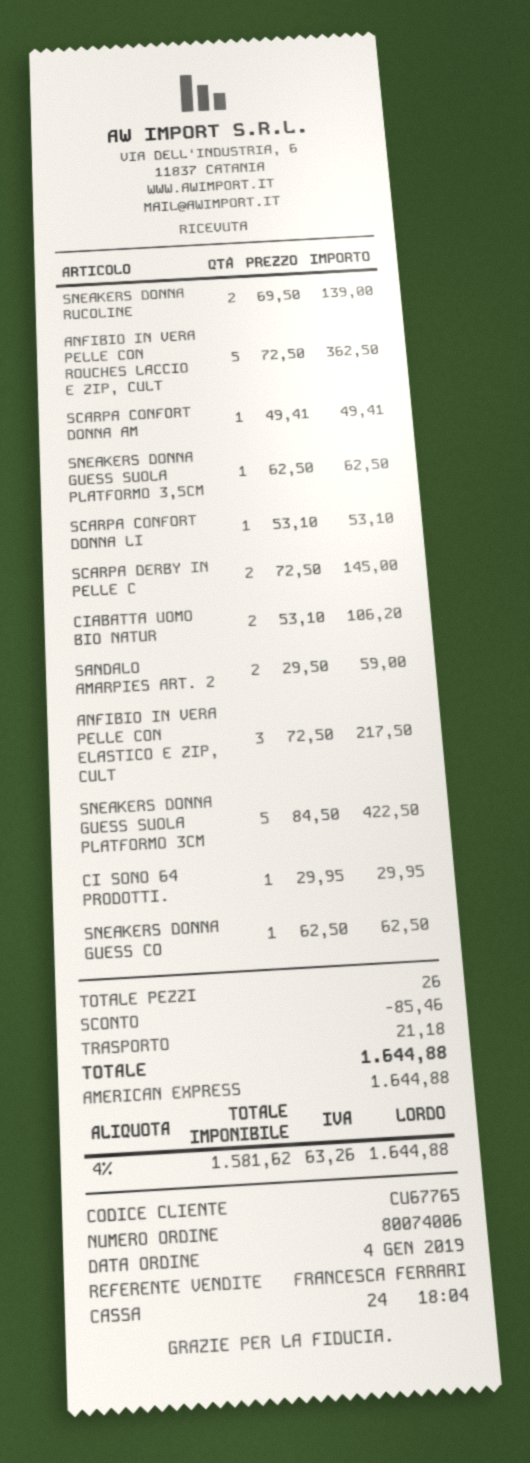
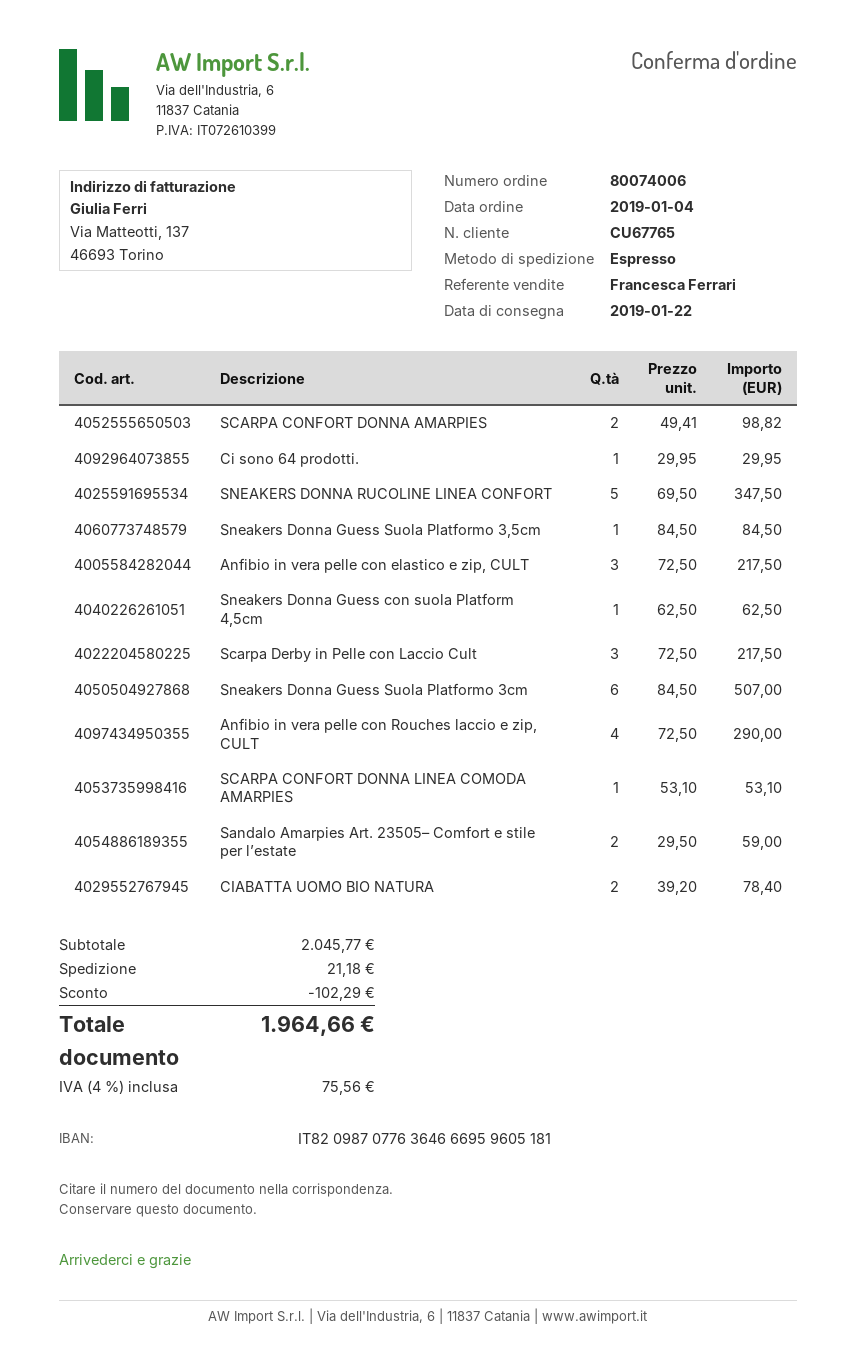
SNEAKERS DONNA RUCOLINE: 2 x 69.50 = 139.00 -> 5 x 69.50 = 347.50
ANFIBIO IN VERA PELLE CON ROUCHES LACCIO E ZIP, CULT: 5 x 72.50 = 362.50 -> 4 x 72.50 = 290.00
SCARPA CONFORT DONNA AM: 1 x 49.41 = 49.41 -> 2 x 49.41 = 98.82
SNEAKERS DONNA GUESS SUOLA PLATFORMO 3,5CM: 1 x 62.50 = 62.50 -> 1 x 84.50 = 84.50
SCARPA DERBY IN PELLE C: 2 x 72.50 = 145.00 -> 3 x 72.50 = 217.50
CIABATTA UOMO BIO NATUR: 2 x 53.10 = 106.20 -> 2 x 39.20 = 78.40
SNEAKERS DONNA GUESS SUOLA PLATFORMO 3CM: 5 x 84.50 = 422.50 -> 6 x 84.50 = 507.00
discount: 85.46 -> 102.29
tax: 4% = 63.26 -> 4% = 75.56
total: 1644.88 -> 1964.66

